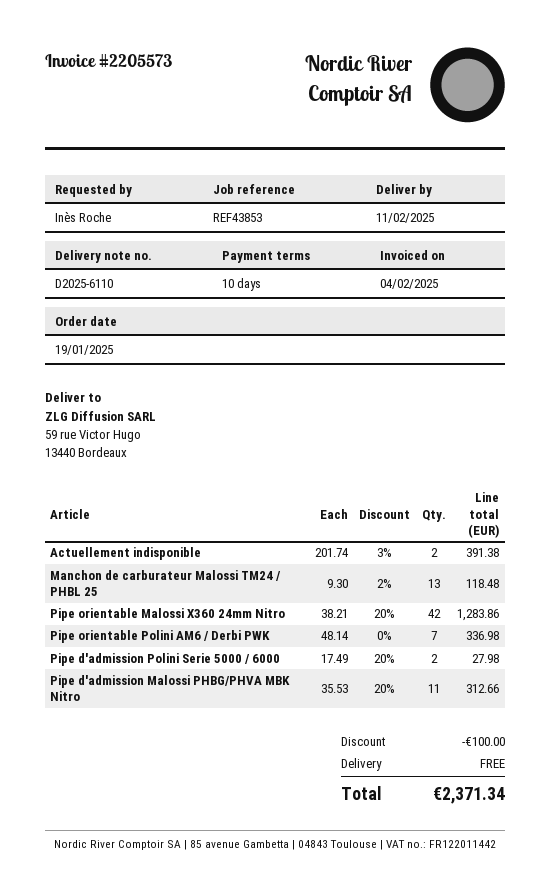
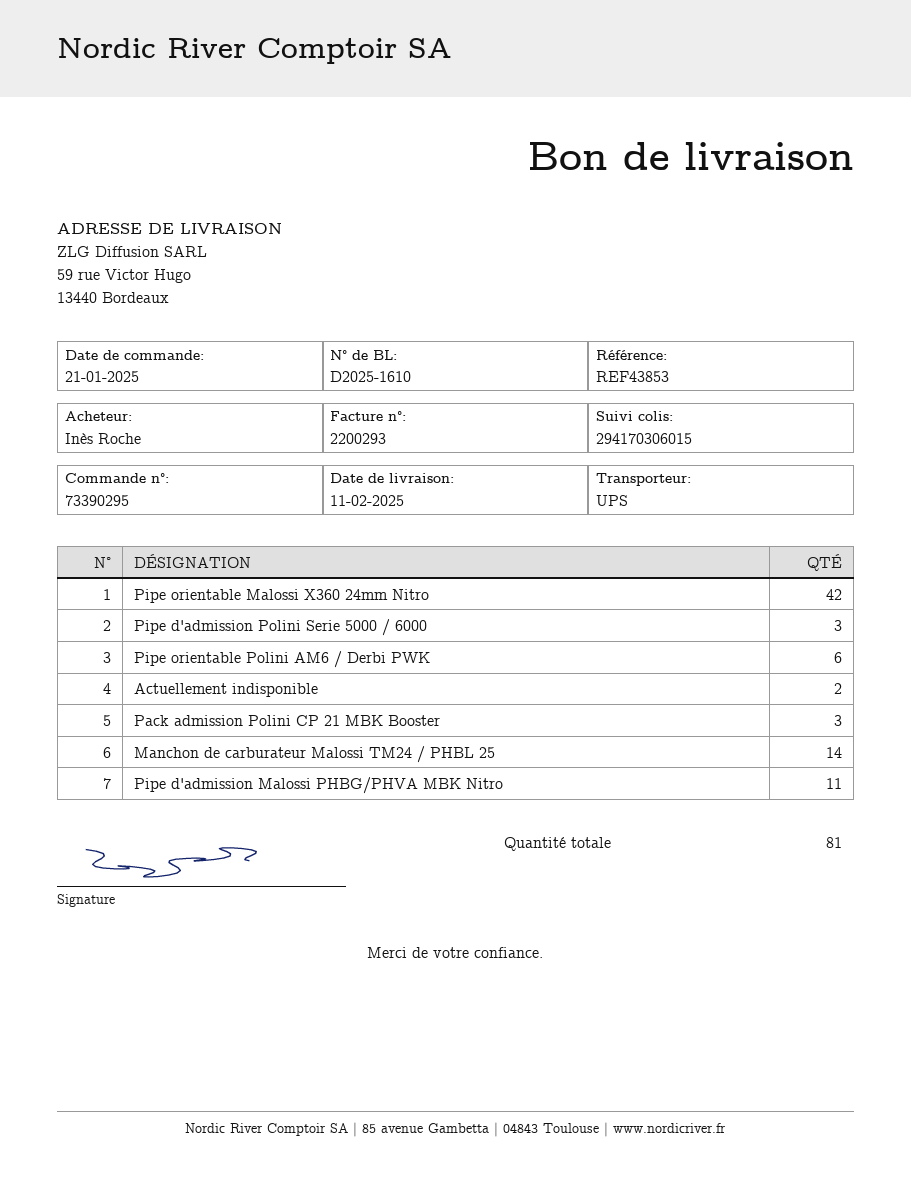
order date: 2025-01-19 -> 2025-01-21
delivery note number: D2025-6110 -> D2025-1610
invoice number: 2205573 -> 2200293
Manchon de carburateur Malossi TM24 / PHBL 25: 13 -> 14
Pipe orientable Polini AM6 / Derbi PWK: 7 -> 6
Pipe d'admission Polini Serie 5000 / 6000: 2 -> 3
Pack admission Polini CP 21 MBK Booster: none -> 3

